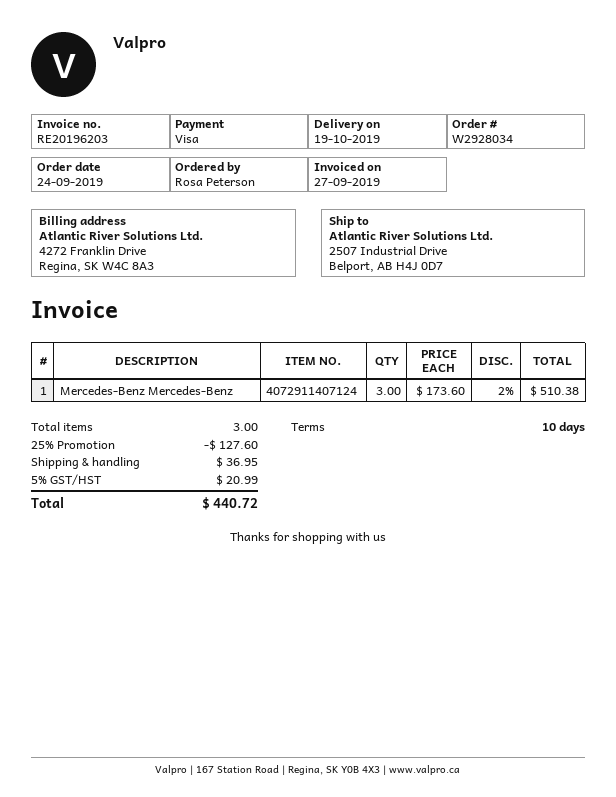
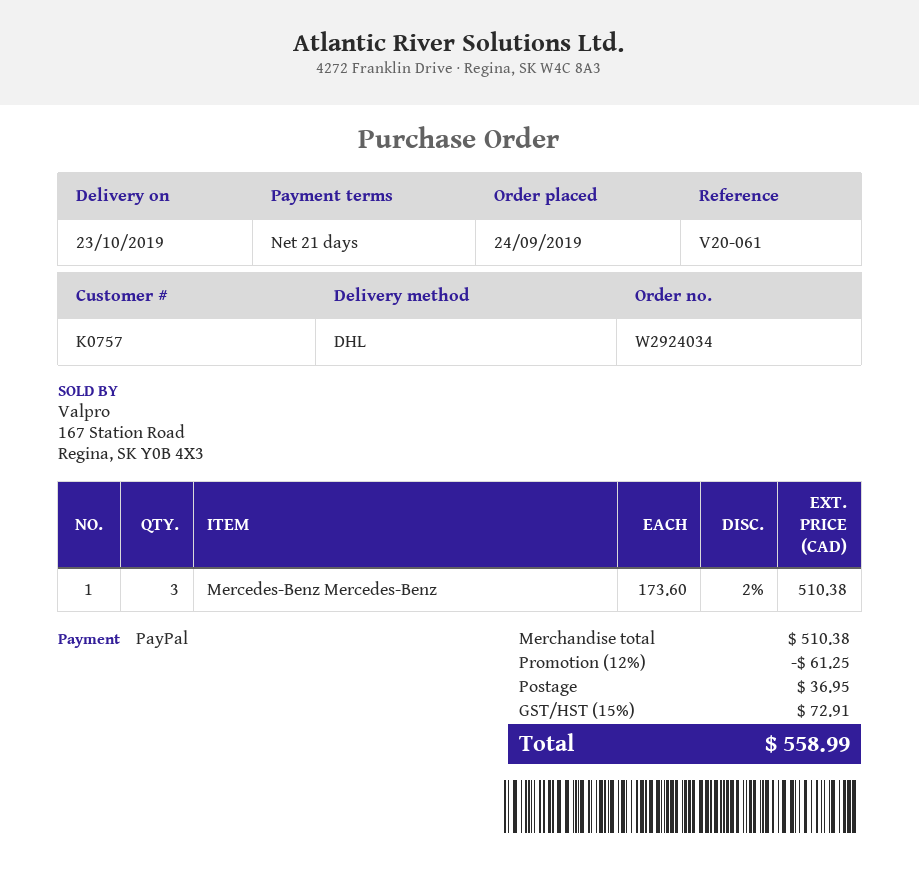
order number: W2928034 -> W2924034
delivery date: 2019-10-19 -> 2019-10-23
payment terms: 10 days -> 21 days
payment method: Visa -> PayPal
discount: 25% = 127.60 -> 12% = 61.25
tax: 5% = 20.99 -> 15% = 72.91
total: 440.72 -> 558.99

